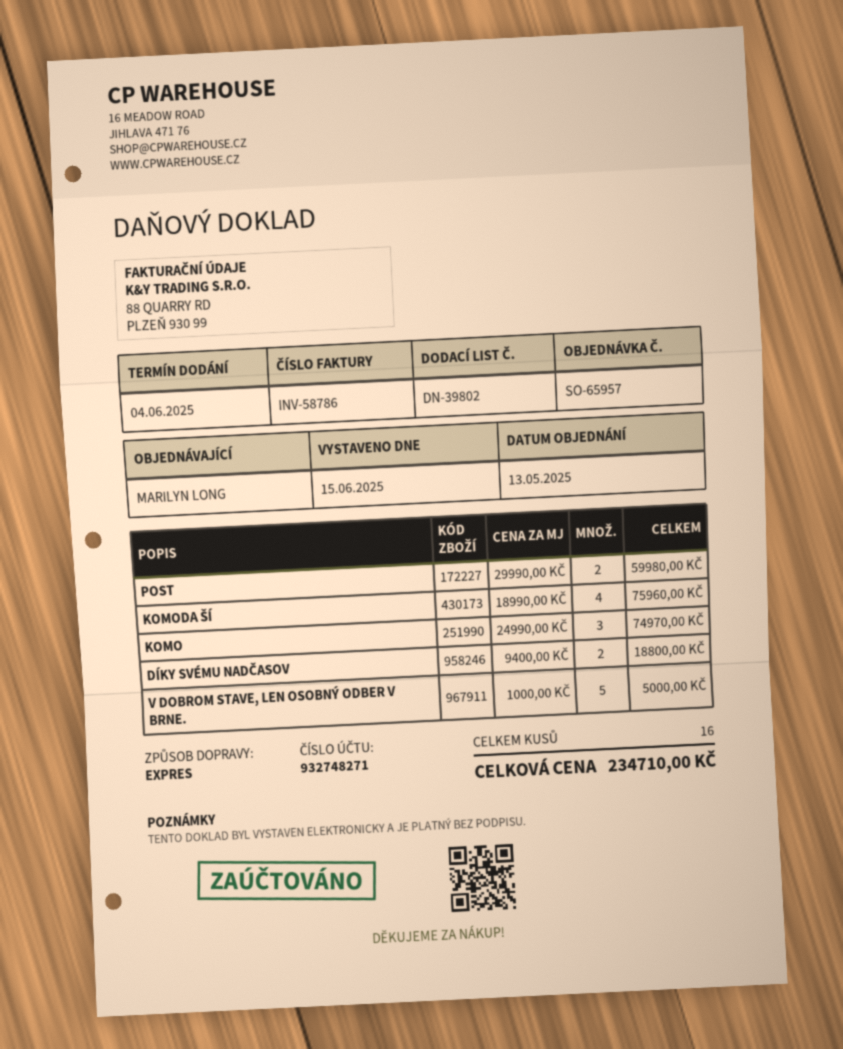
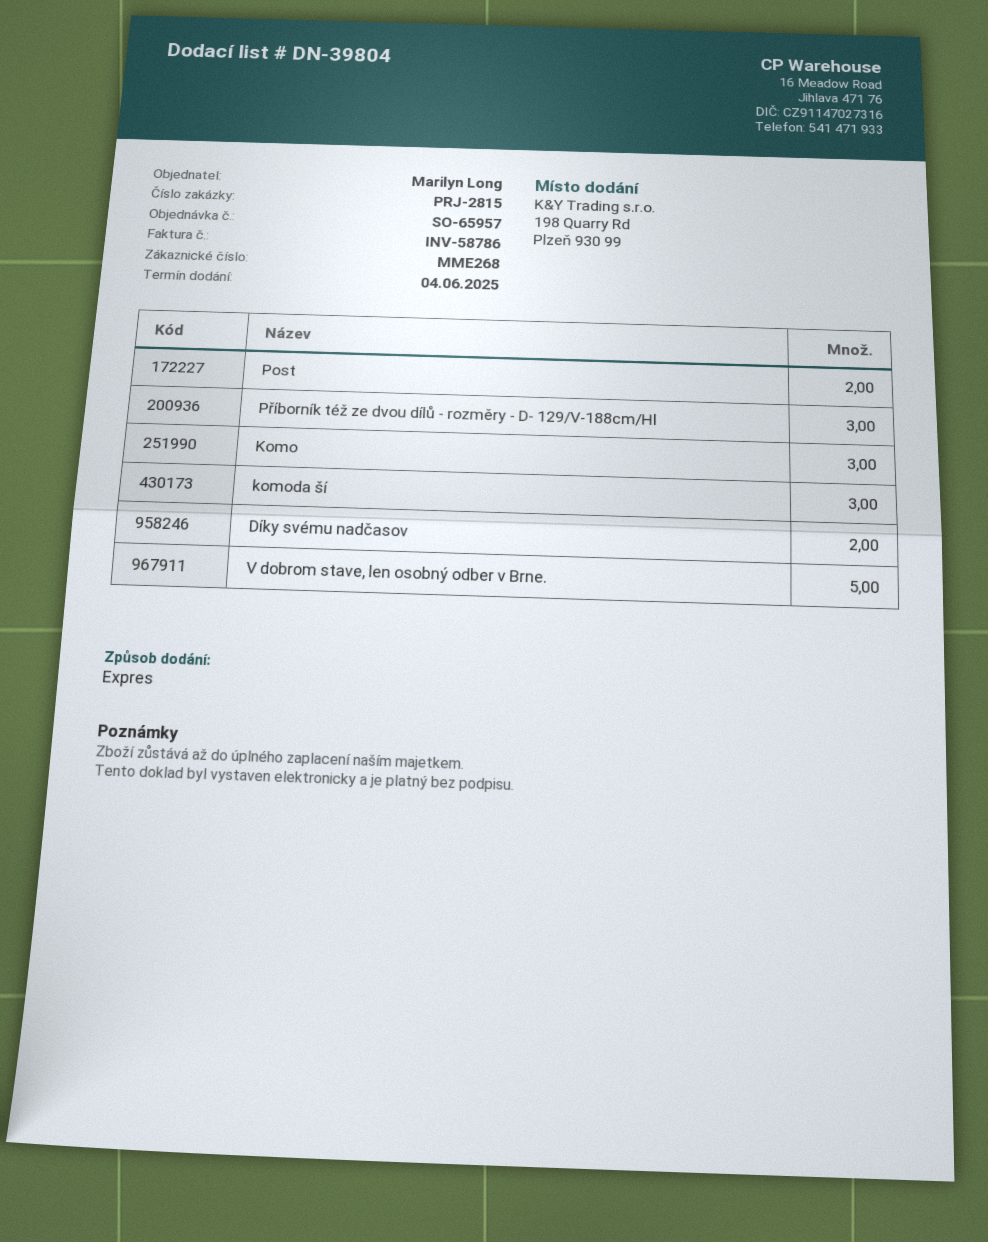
delivery note number: DN-39802 -> DN-39804
KOMODA ŠÍ: 4 -> 3
Příborník též ze dvou dílů - rozměry - D- 129/V-188cm/Hl: none -> 3

